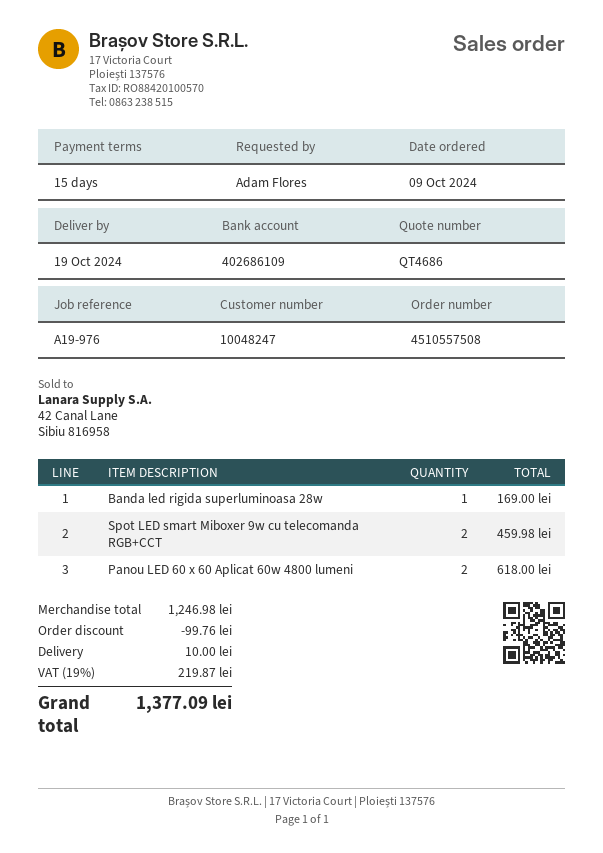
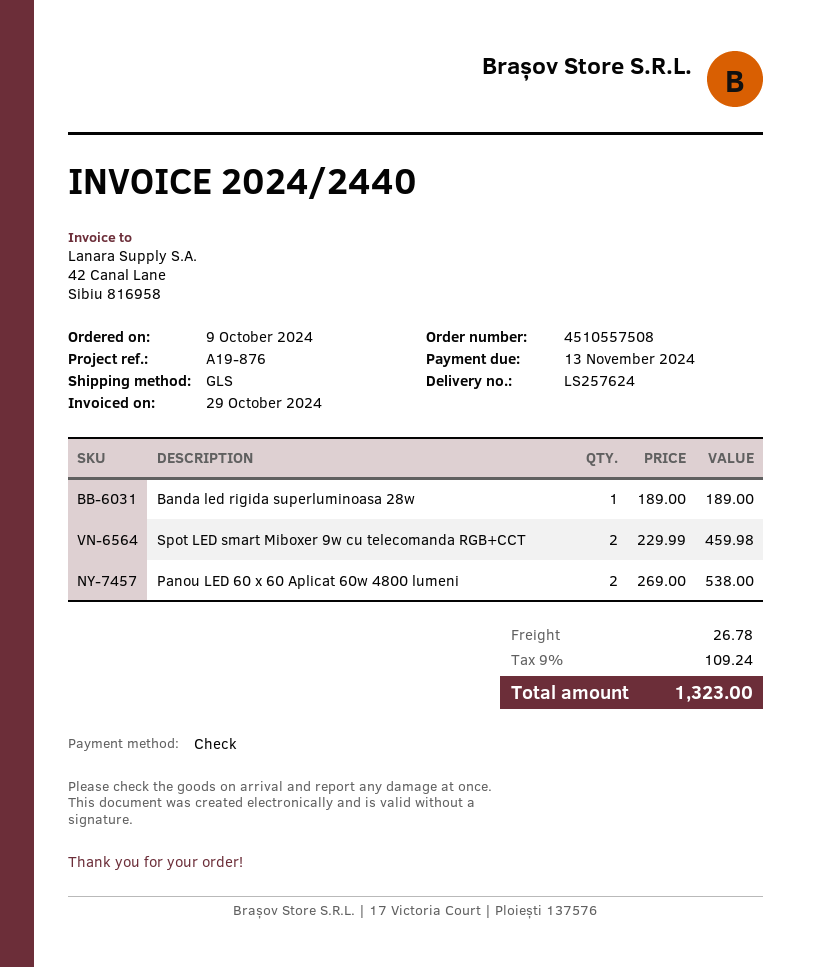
reference: A19-976 -> A19-876
Banda led rigida superluminoasa 28w: 1 for 169.00 -> 1 for 189.00
Panou LED 60 x 60 Aplicat 60w 4800 lumeni: 2 for 618.00 -> 2 for 538.00
discount: 99.76 -> none
shipping: 10.00 -> 26.78
tax: 19% = 219.87 -> 9% = 109.24
total: 1377.09 -> 1323.00

